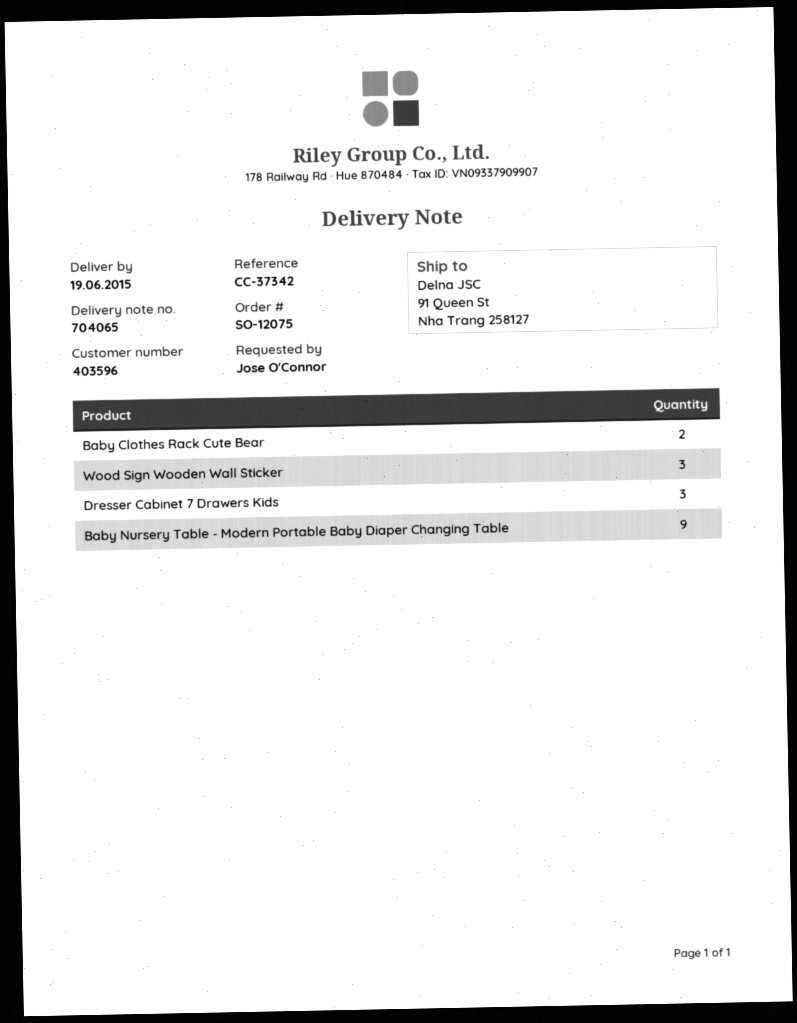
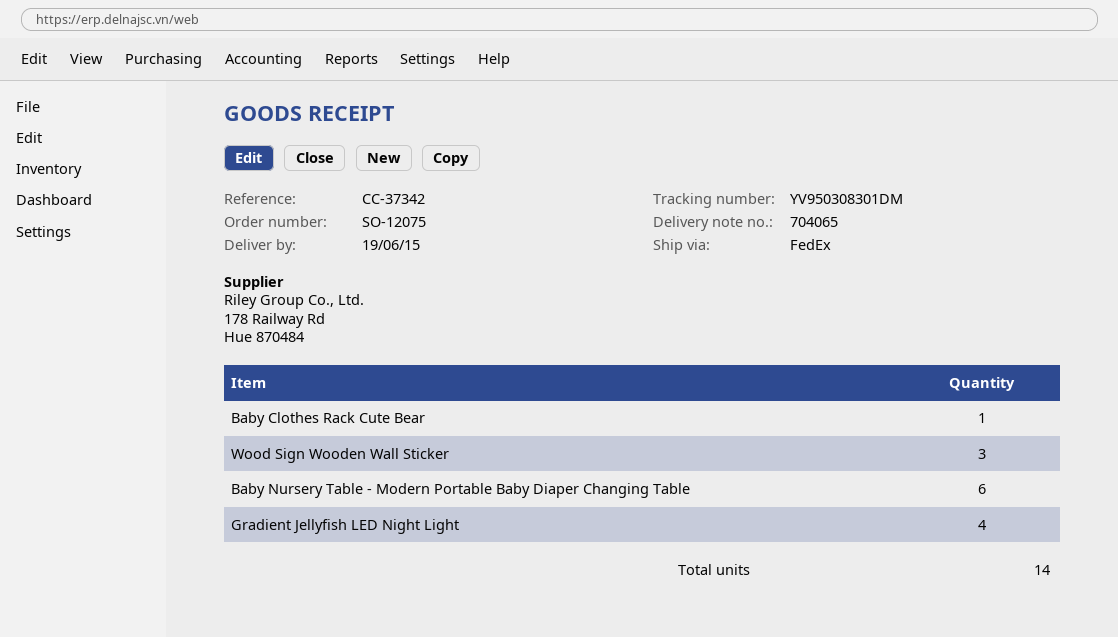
Baby Clothes Rack Cute Bear: 2 -> 1
Dresser Cabinet 7 Drawers Kids: 3 -> none
Baby Nursery Table - Modern Portable Baby Diaper Changing Table: 9 -> 6
Gradient Jellyfish LED Night Light: none -> 4

